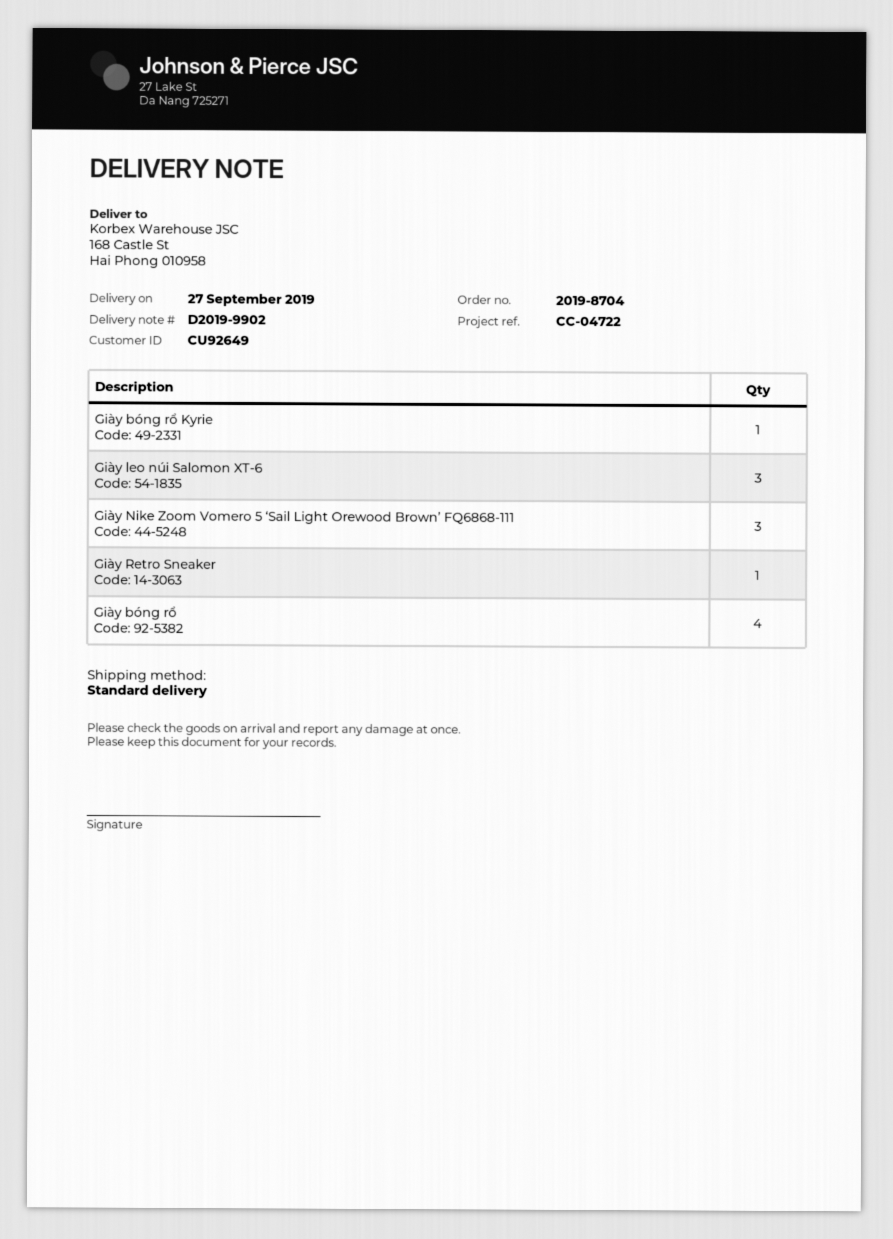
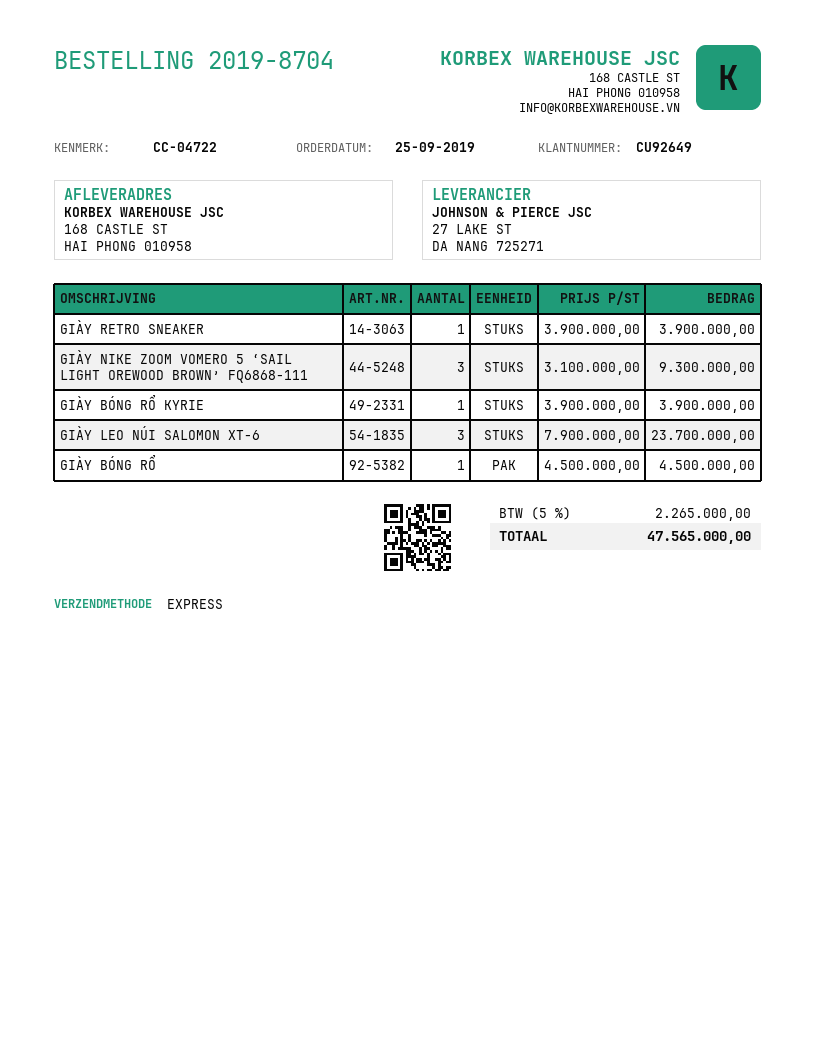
shipping method: standard -> express
Giày bóng rổ: 4 -> 1

